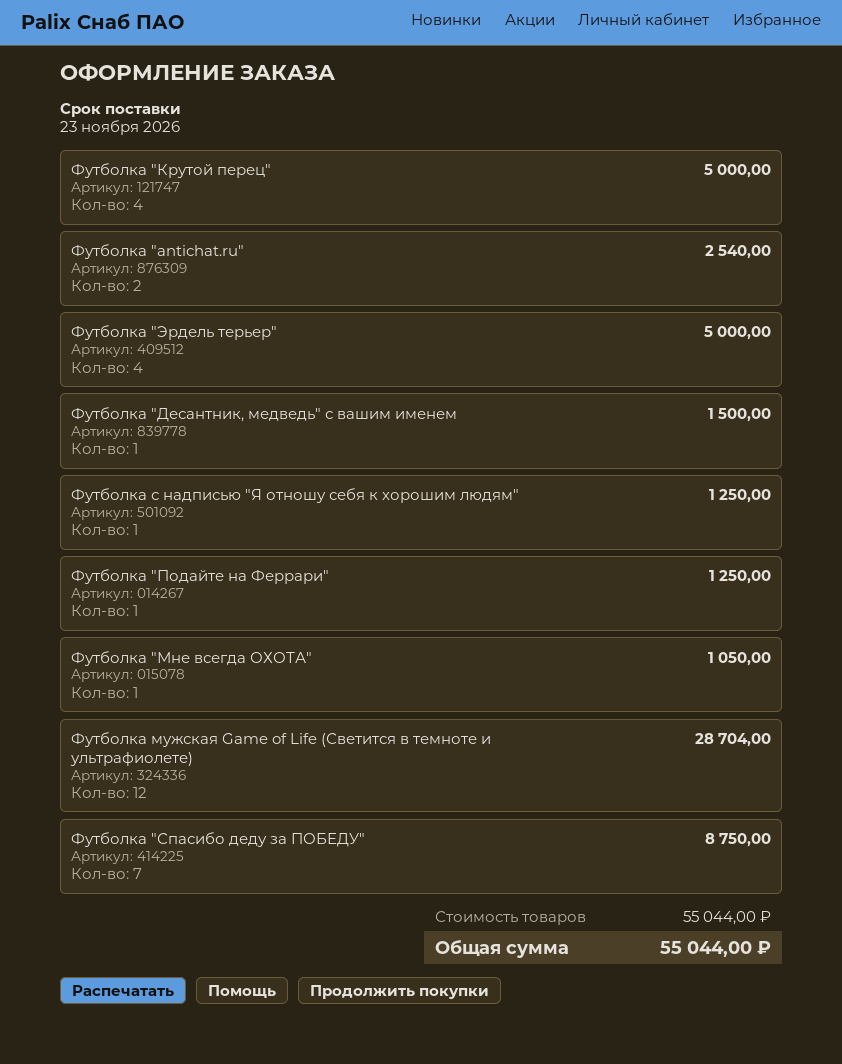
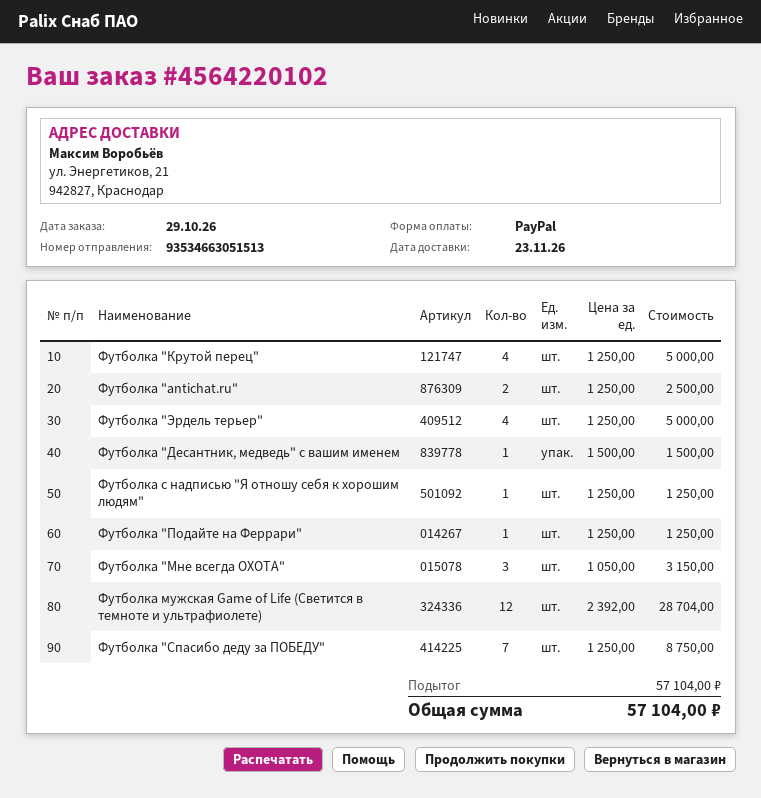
Футболка "antichat.ru": 2 for 2540.00 -> 2 for 2500.00
Футболка "Мне всегда ОХОТА": 1 for 1050.00 -> 3 for 3150.00
subtotal: 55044.00 -> 57104.00
total: 55044.00 -> 57104.00

